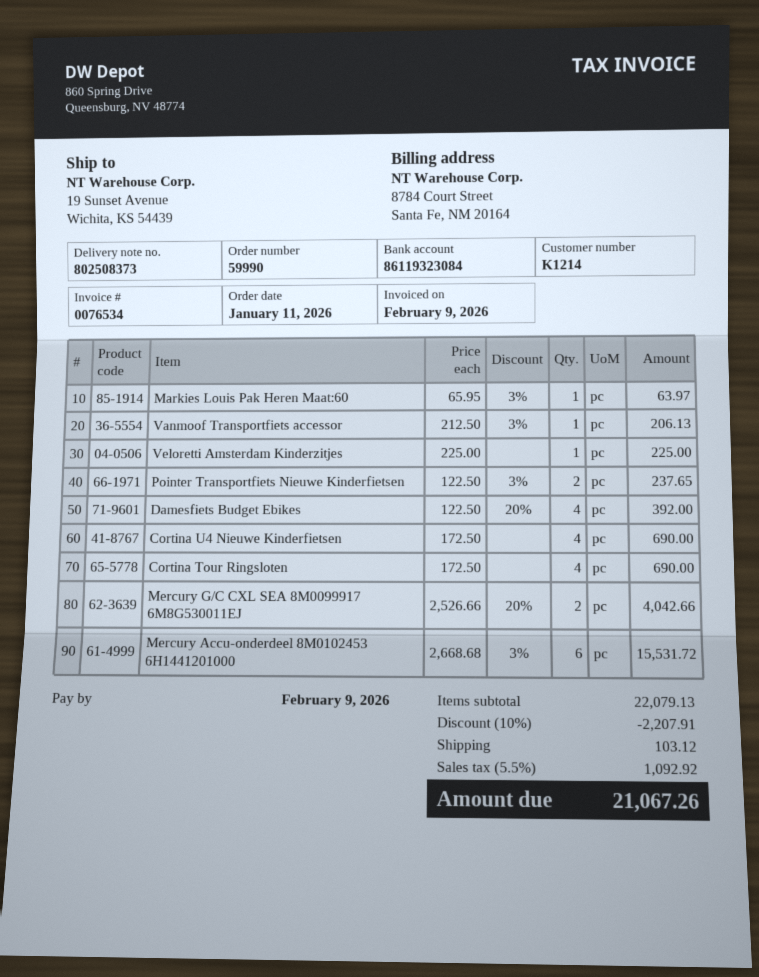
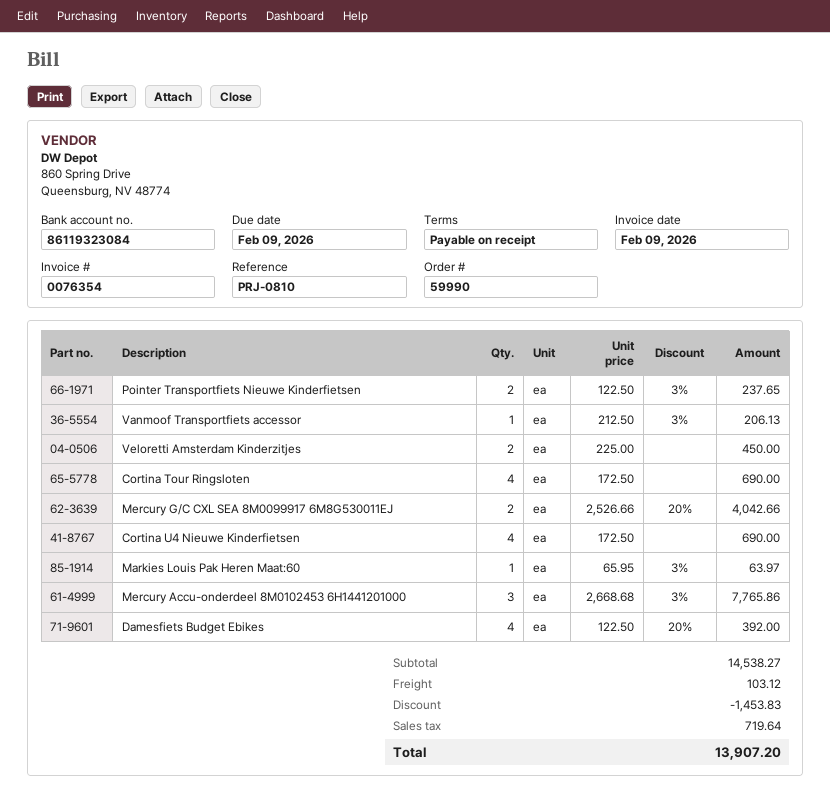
invoice number: 0076534 -> 0076354
Veloretti Amsterdam Kinderzitjes: 1 x 225.00 = 225.00 -> 2 x 225.00 = 450.00
Mercury Accu-onderdeel 8M0102453 6H1441201000: 6 x 2668.68 - 3% = 15531.72 -> 3 x 2668.68 - 3% = 7765.86
subtotal: 22079.13 -> 14538.27
discount: 2207.91 -> 1453.83
tax: 1092.92 -> 719.64
total: 21067.26 -> 13907.20

